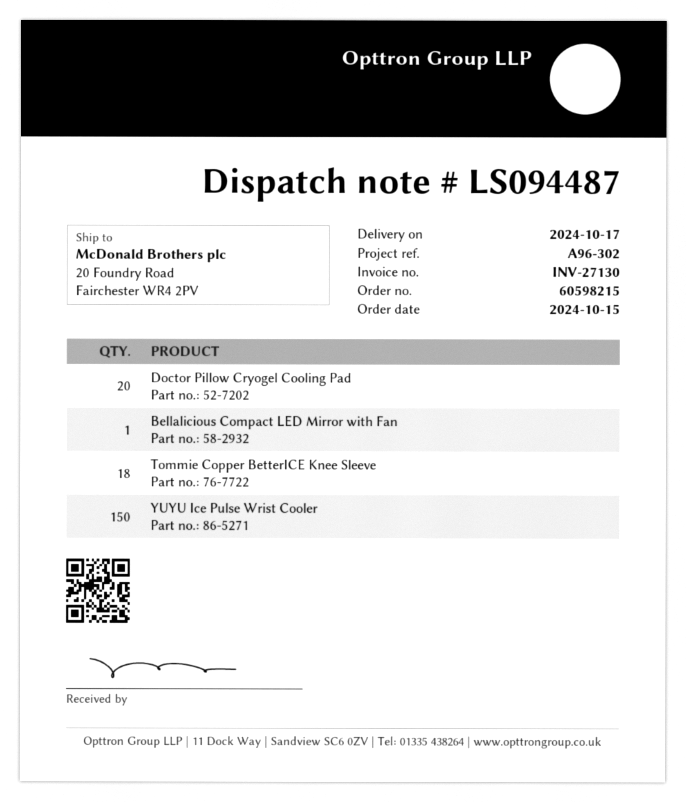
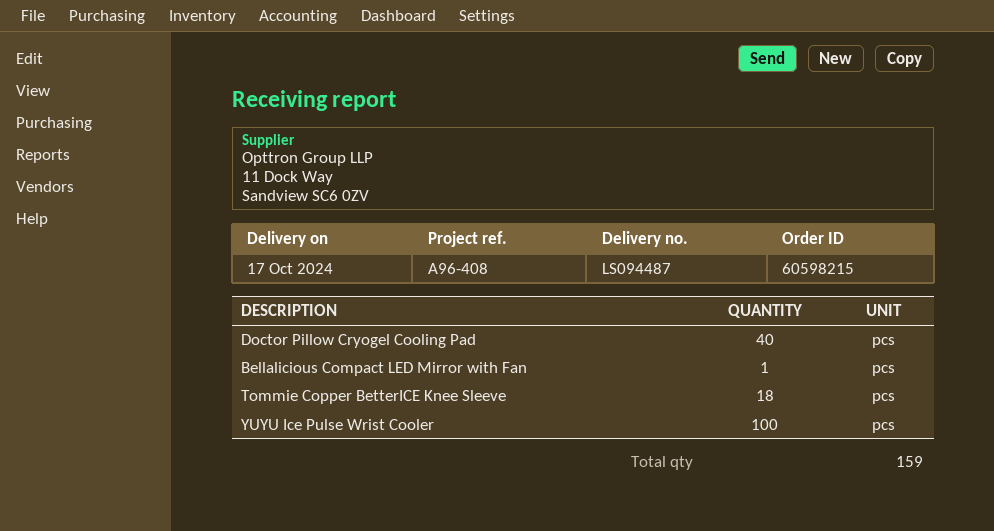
reference: A96-302 -> A96-408
Doctor Pillow Cryogel Cooling Pad: 20 -> 40
YUYU Ice Pulse Wrist Cooler: 150 -> 100

